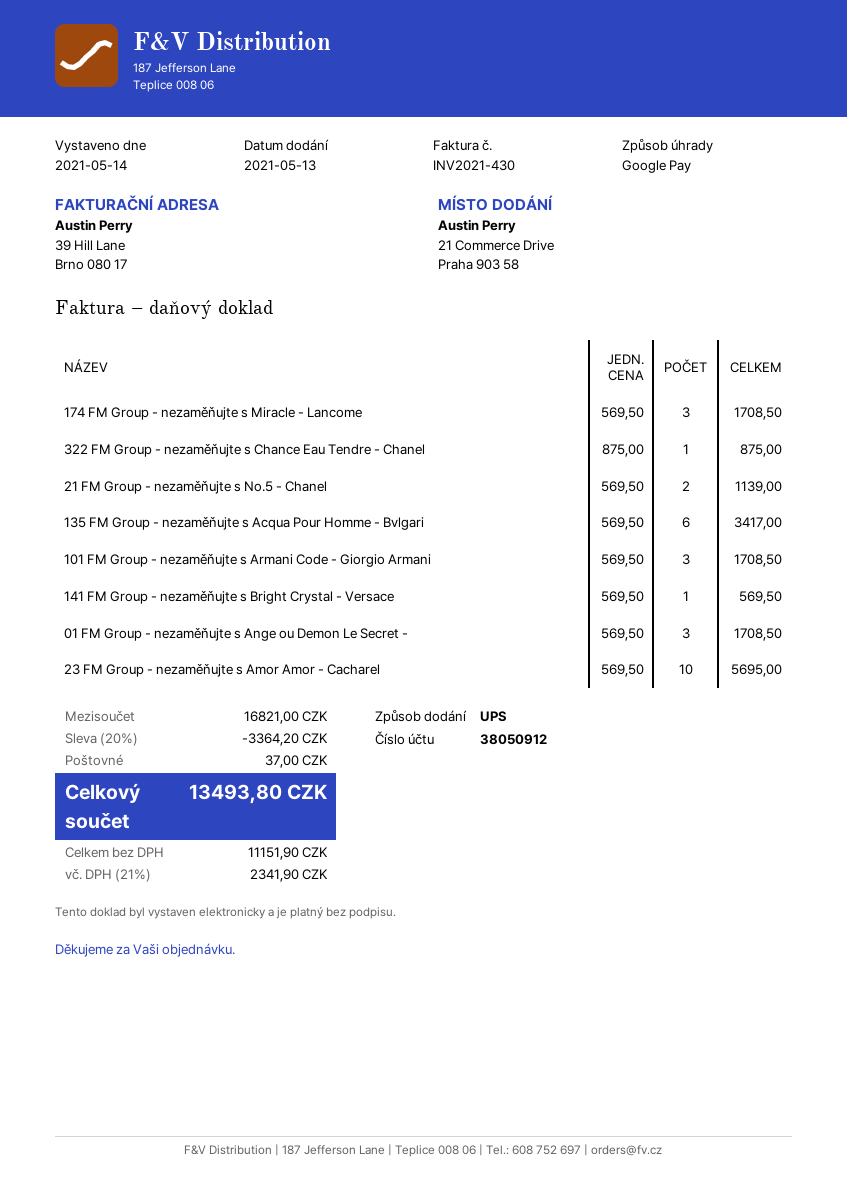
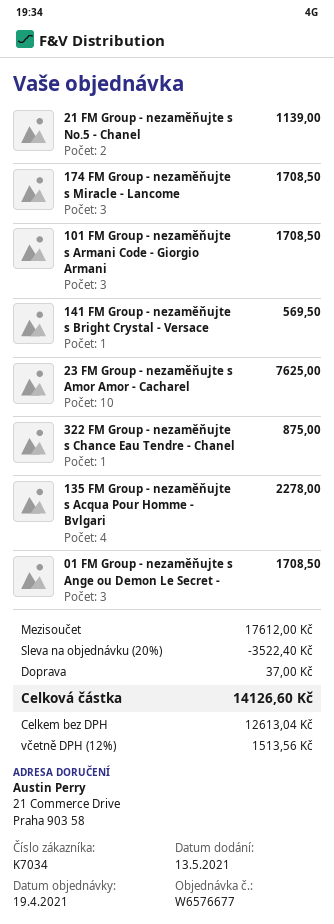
135 FM Group - nezaměňujte s Acqua Pour Homme - Bvlgari: 6 for 3417.00 -> 4 for 2278.00
23 FM Group - nezaměňujte s Amor Amor - Cacharel: 10 for 5695.00 -> 10 for 7625.00
subtotal: 16821.00 -> 17612.00
discount: 20% = 3364.20 -> 20% = 3522.40
net: 11151.90 -> 12613.04
tax: 21% = 2341.90 -> 12% = 1513.56
total: 13493.80 -> 14126.60

